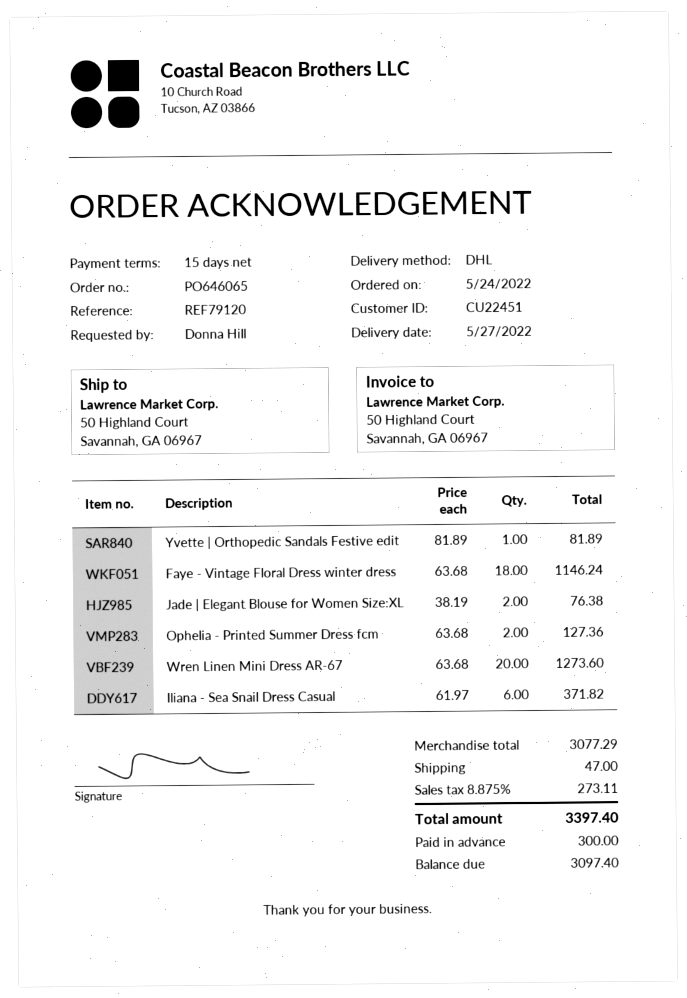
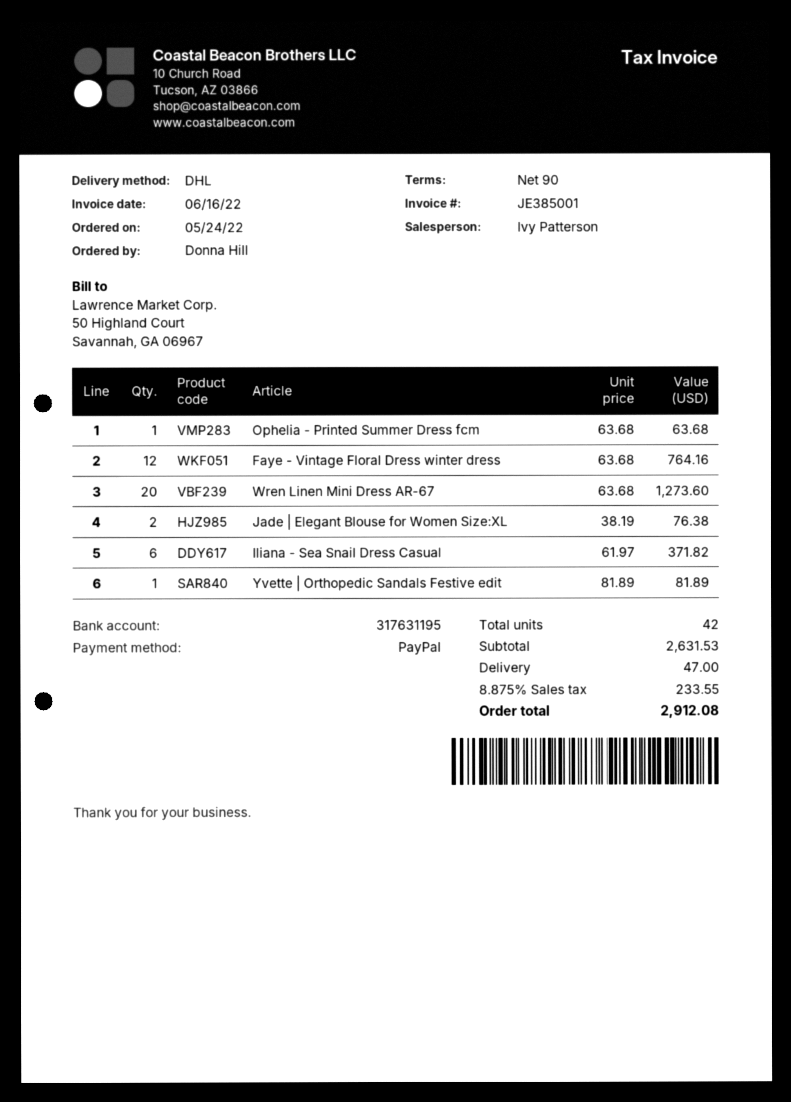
payment terms: 15 days -> 90 days
Faye - Vintage Floral Dress winter dress: 18 x 63.68 = 1146.24 -> 12 x 63.68 = 764.16
Ophelia - Printed Summer Dress fcm: 2 x 63.68 = 127.36 -> 1 x 63.68 = 63.68
subtotal: 3077.29 -> 2631.53
tax: 8.875% = 273.11 -> 8.875% = 233.55
total: 3397.40 -> 2912.08

